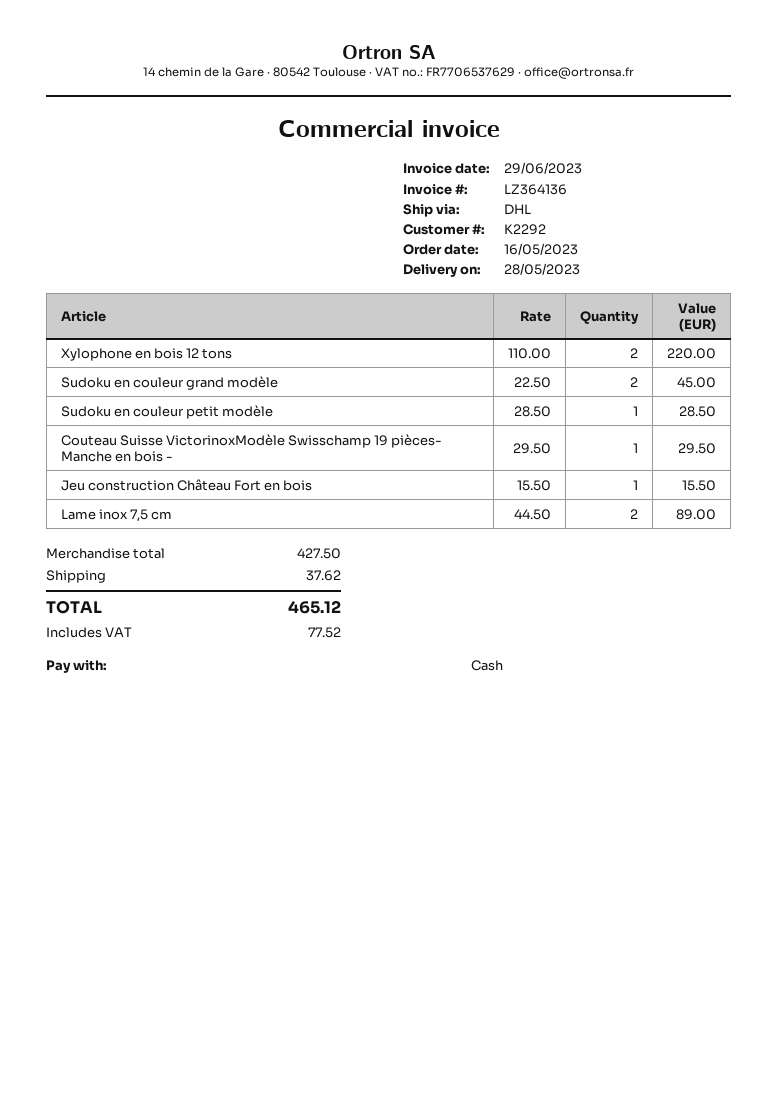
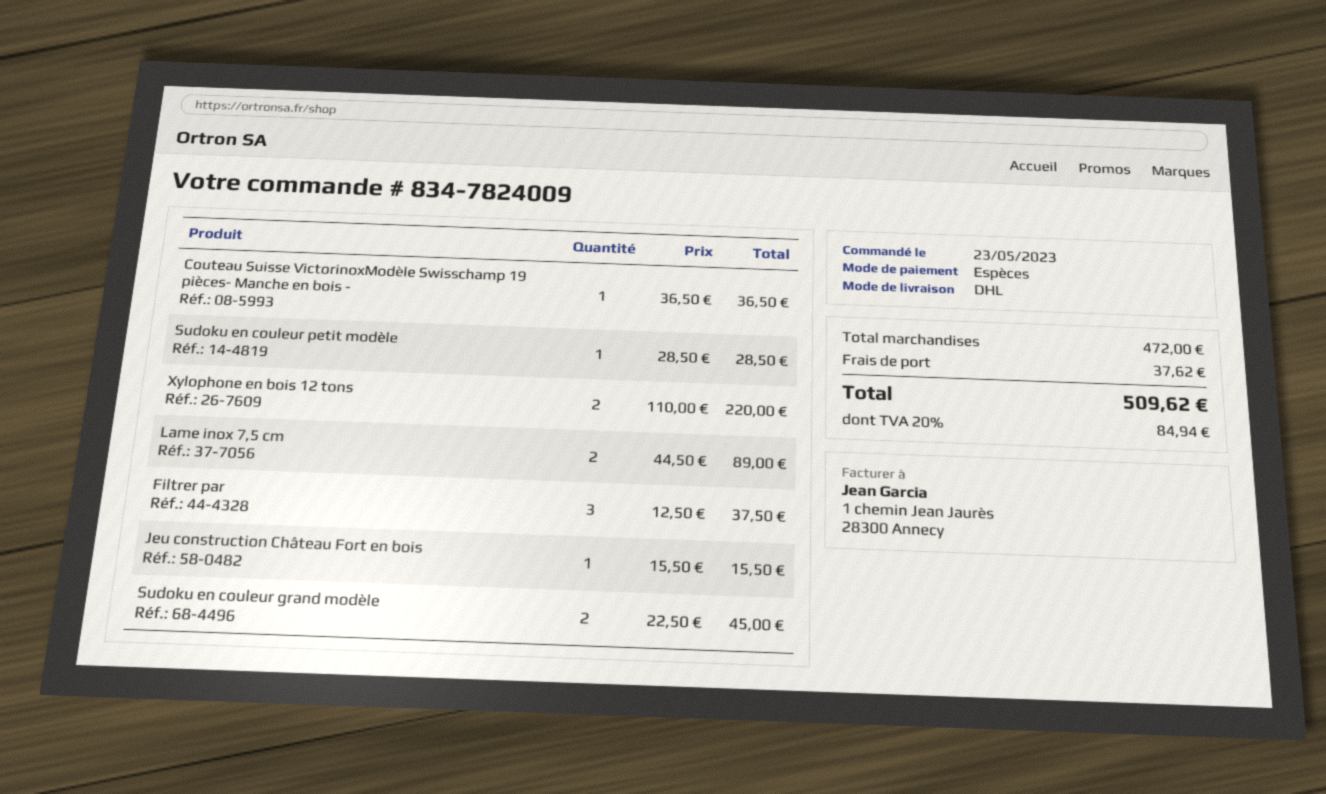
order date: 2023-05-16 -> 2023-05-23
Couteau Suisse VictorinoxModèle Swisschamp 19 pièces- Manche en bois -: 1 x 29.50 = 29.50 -> 1 x 36.50 = 36.50
Filtrer par: none -> 3 x 12.50 = 37.50
subtotal: 427.50 -> 472.00
tax: 77.52 -> 84.94
total: 465.12 -> 509.62

